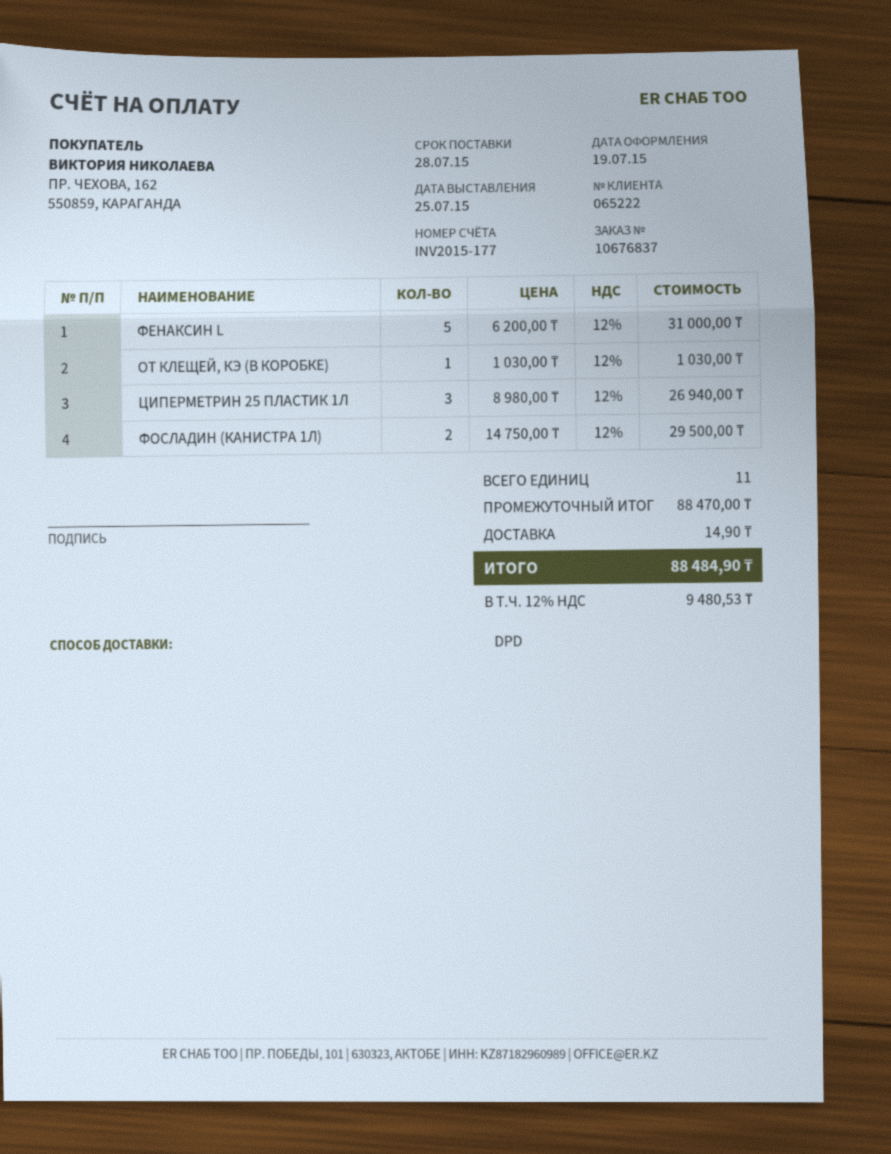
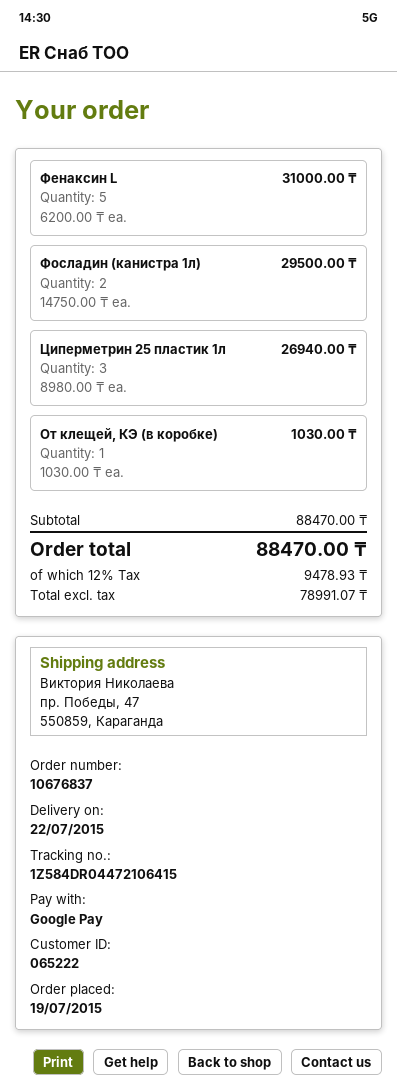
delivery date: 2015-07-28 -> 2015-07-22
shipping: 14.90 -> none
tax: 12% = 9480.53 -> 12% = 9478.93
total: 88484.90 -> 88470.00

